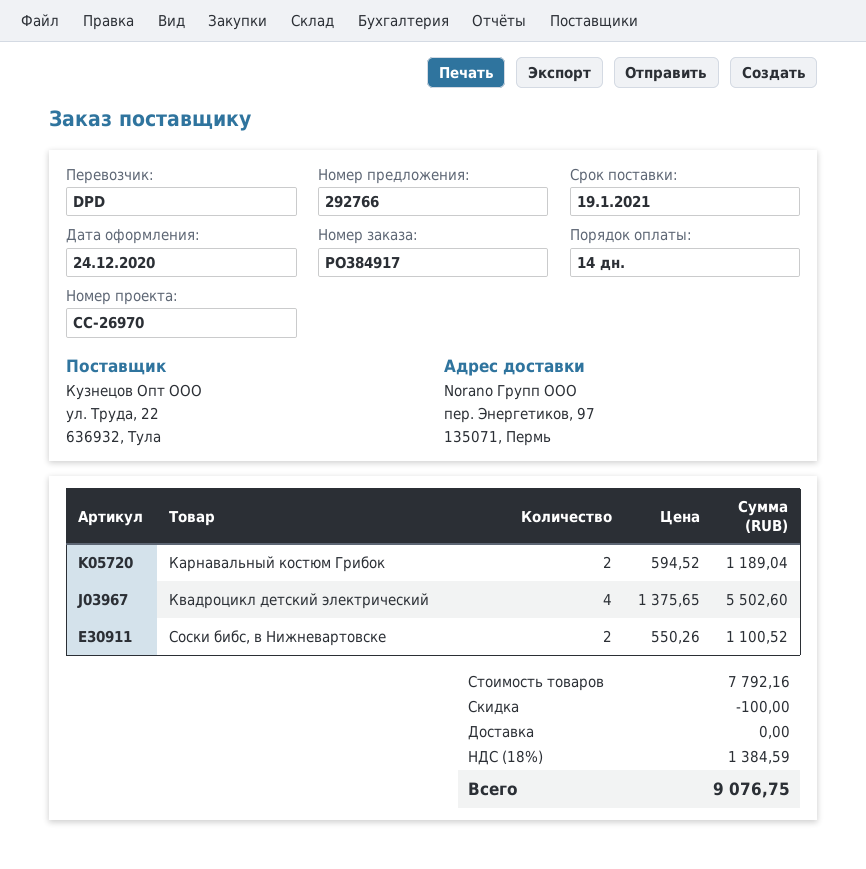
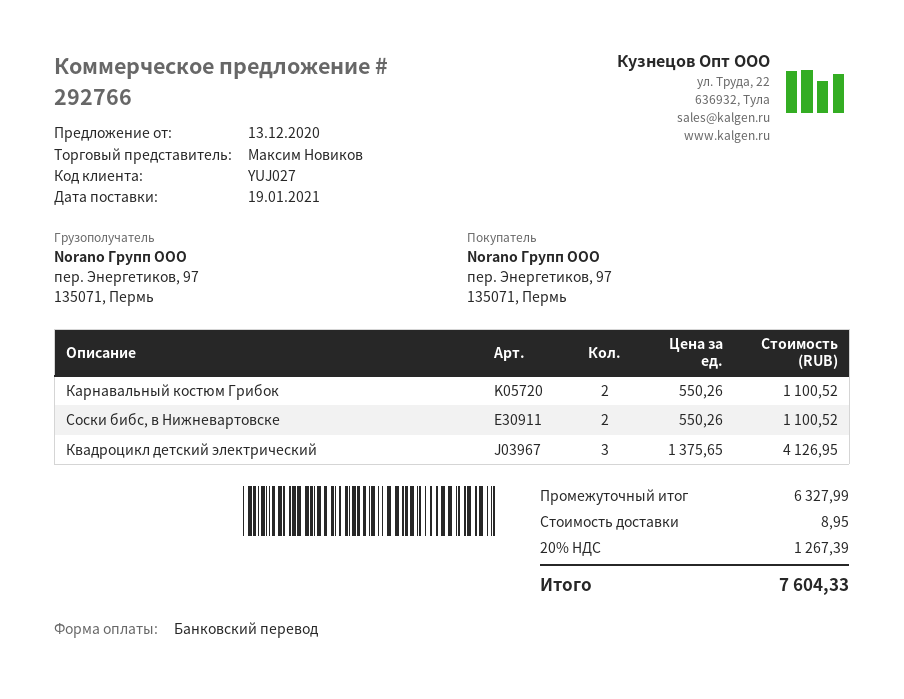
Карнавальный костюм Грибок: 2 x 594.52 = 1189.04 -> 2 x 550.26 = 1100.52
Квадроцикл детский электрический: 4 x 1375.65 = 5502.60 -> 3 x 1375.65 = 4126.95
subtotal: 7792.16 -> 6327.99
discount: 100.00 -> none
shipping: 0.00 -> 8.95
tax: 18% = 1384.59 -> 20% = 1267.39
total: 9076.75 -> 7604.33

